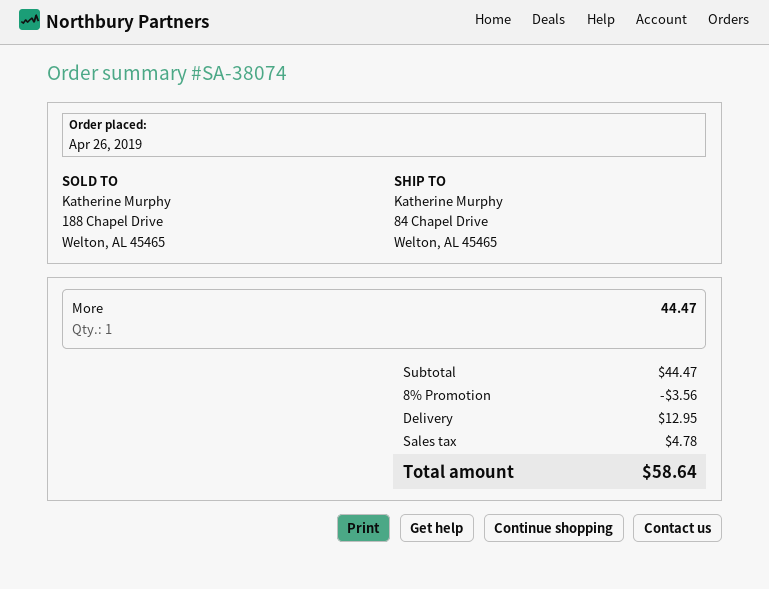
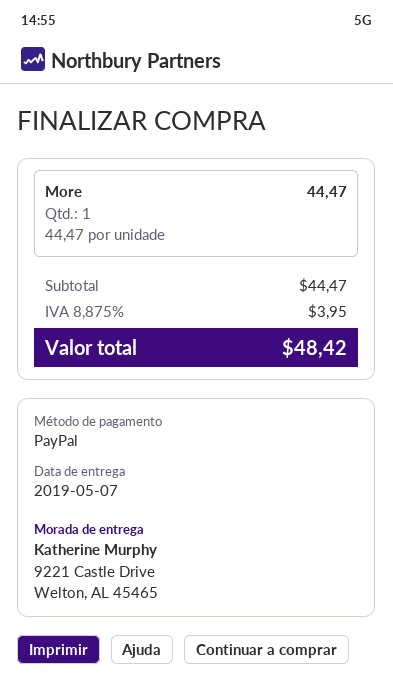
ship to: 84 Chapel Drive, Welton, AL 45465 -> 9221 Castle Drive, Welton, AL 45465
discount: 8% = 3.56 -> none
shipping: 12.95 -> none
tax: 4.78 -> 3.95
total: 58.64 -> 48.42

